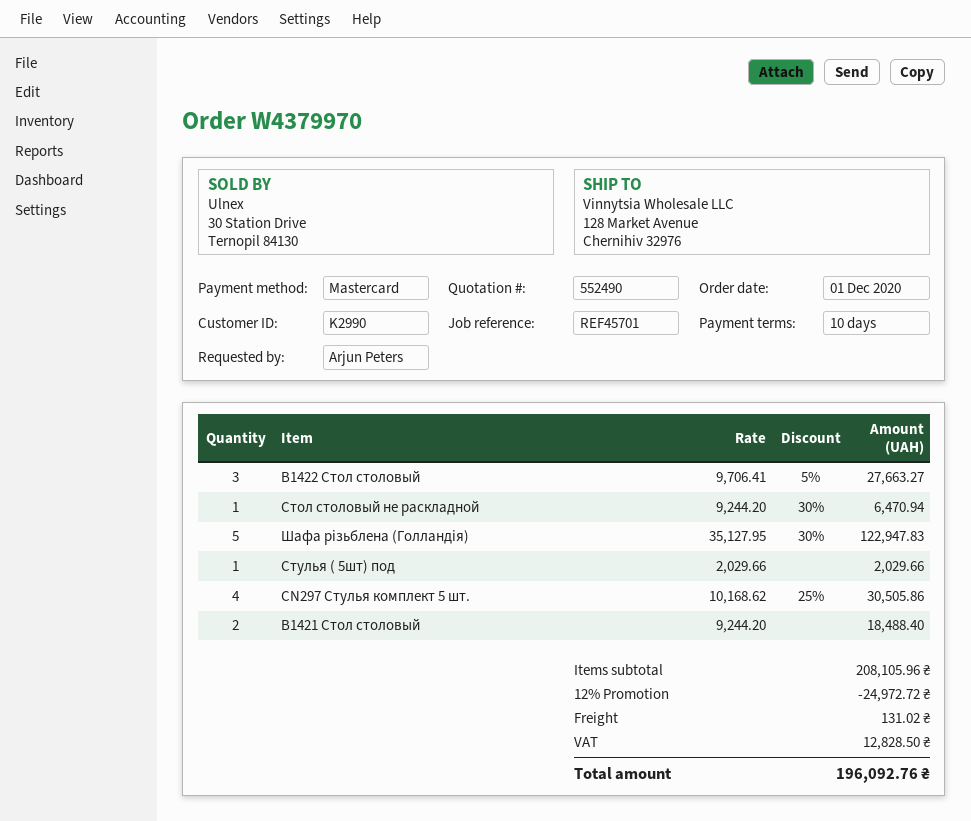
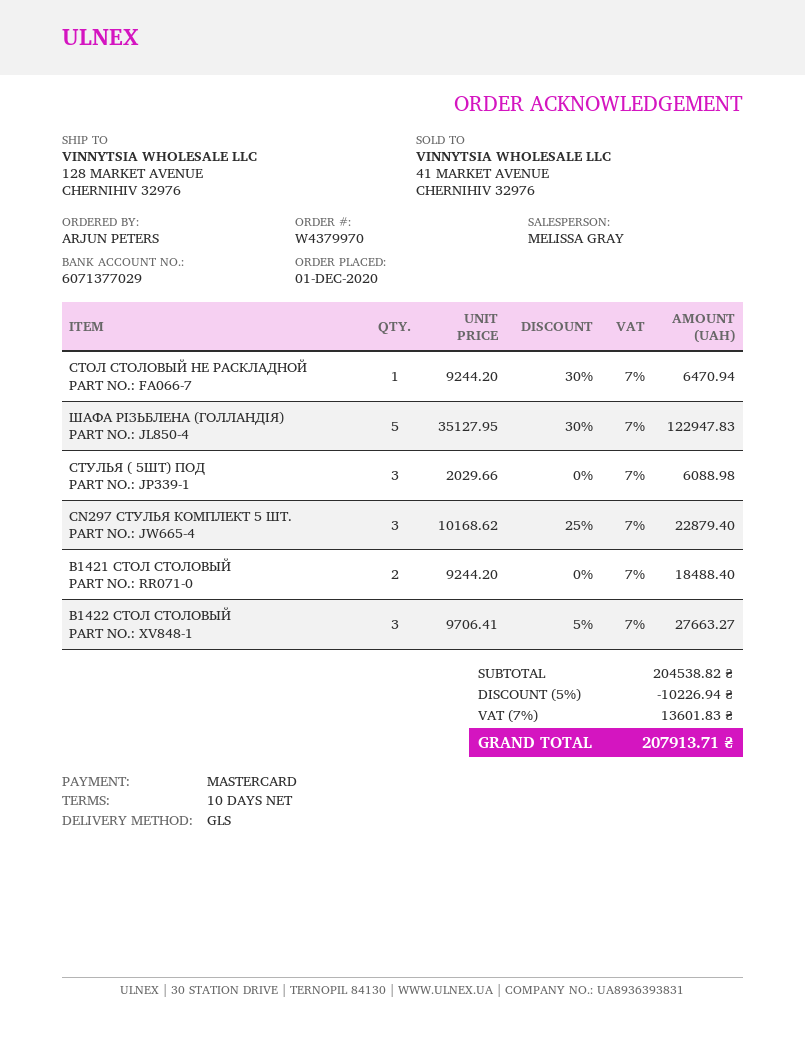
Стулья ( 5шт) под: 1 x 2029.66 = 2029.66 -> 3 x 2029.66 = 6088.98
CN297 Стулья комплект 5 шт.: 4 x 10168.62 - 25% = 30505.86 -> 3 x 10168.62 - 25% = 22879.40
subtotal: 208105.96 -> 204538.82
discount: 12% = 24972.72 -> 5% = 10226.94
shipping: 131.02 -> none
tax: 12828.50 -> 13601.83
total: 196092.76 -> 207913.71

